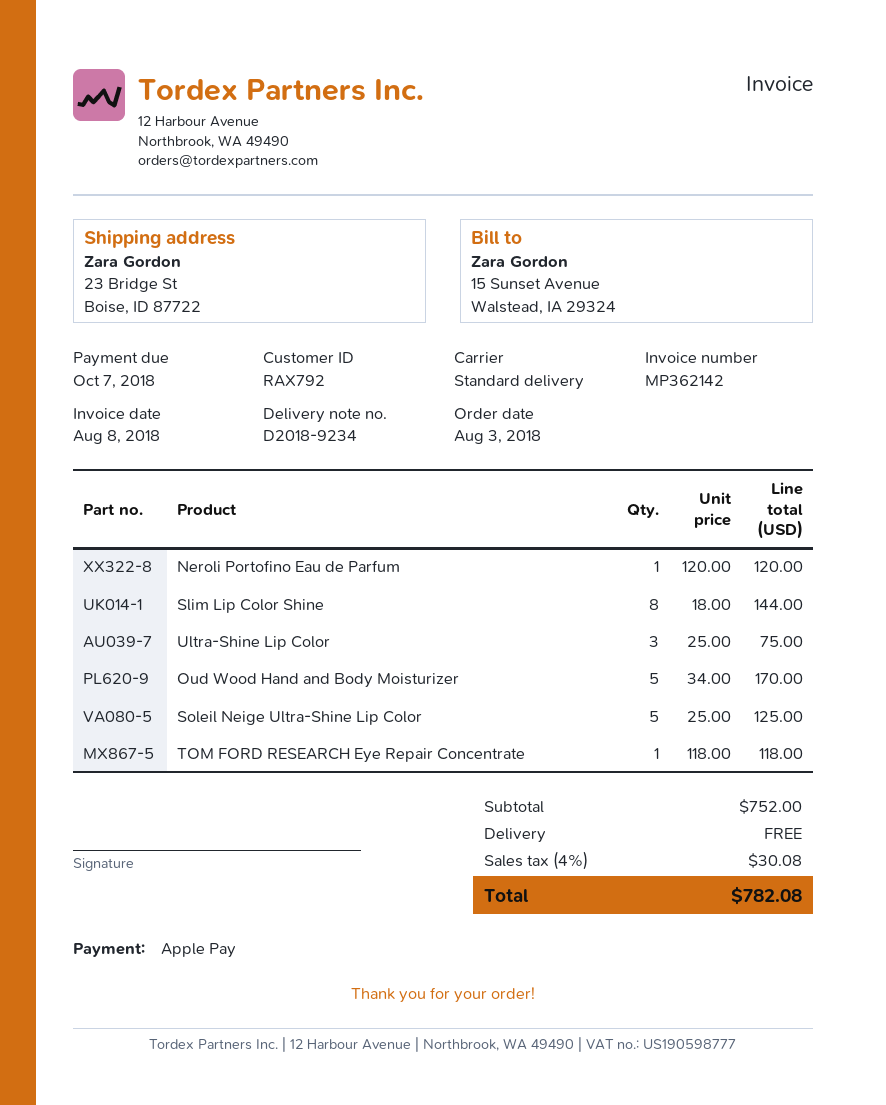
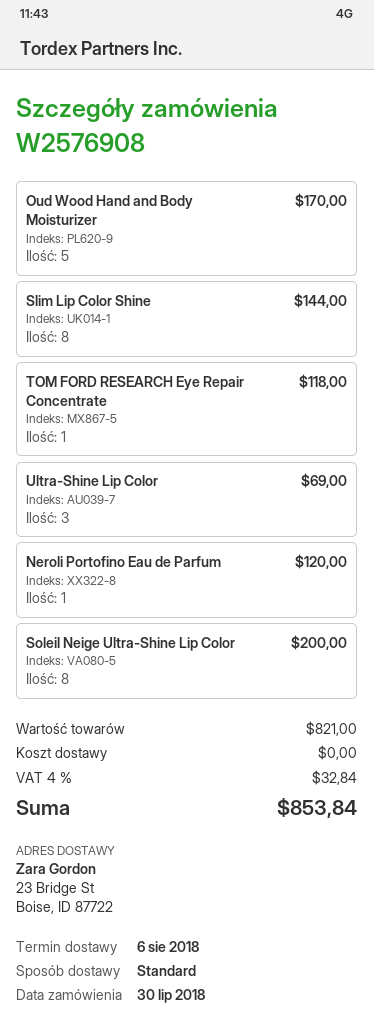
order date: 2018-08-03 -> 2018-07-30
Ultra-Shine Lip Color: 3 for 75.00 -> 3 for 69.00
Soleil Neige Ultra-Shine Lip Color: 5 for 125.00 -> 8 for 200.00
subtotal: 752.00 -> 821.00
tax: 4% = 30.08 -> 4% = 32.84
total: 782.08 -> 853.84

